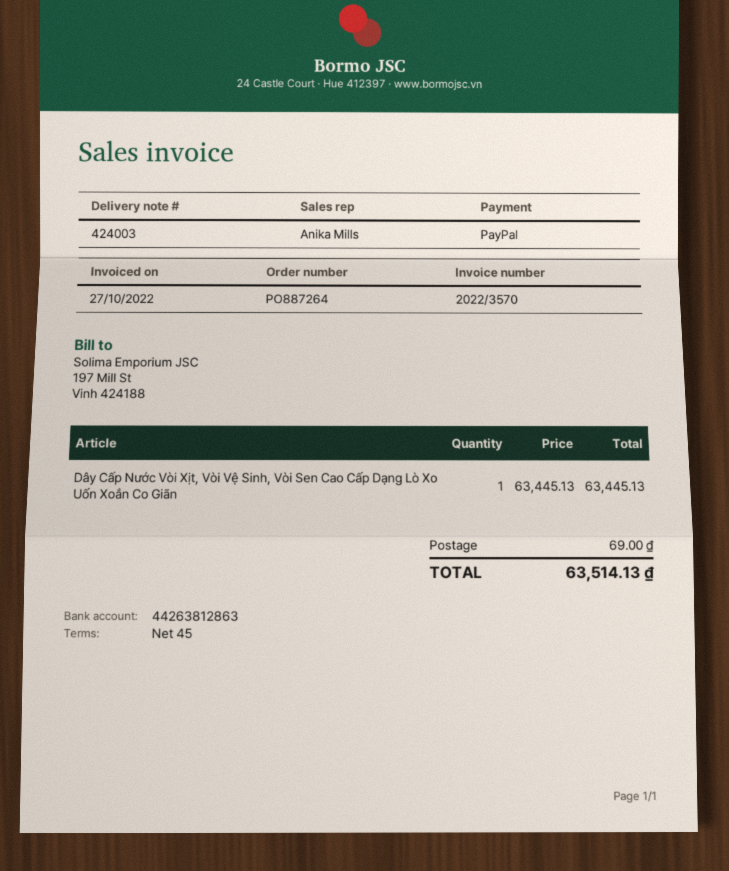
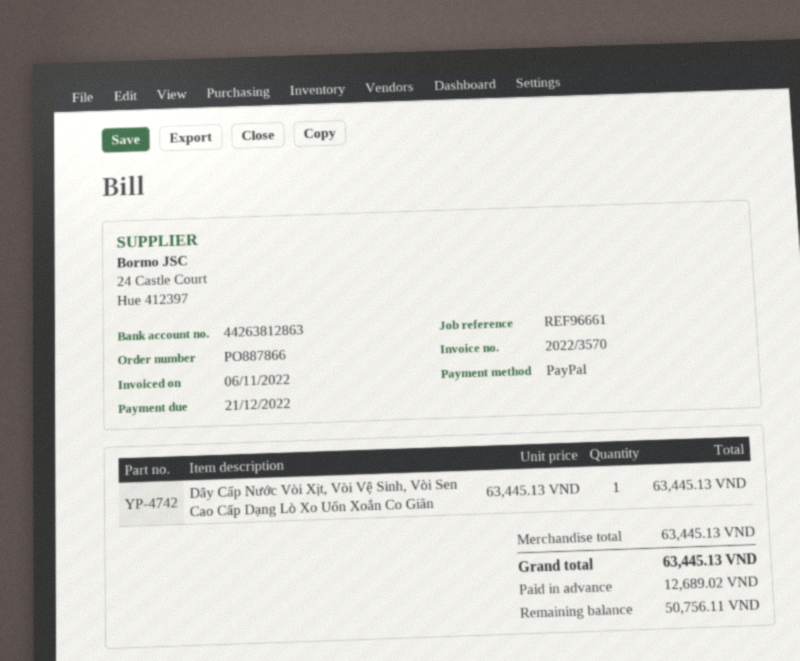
order number: PO887264 -> PO887866
invoice date: 2022-10-27 -> 2022-11-06
shipping: 69.00 -> none
total: 63514.13 -> 63445.13

